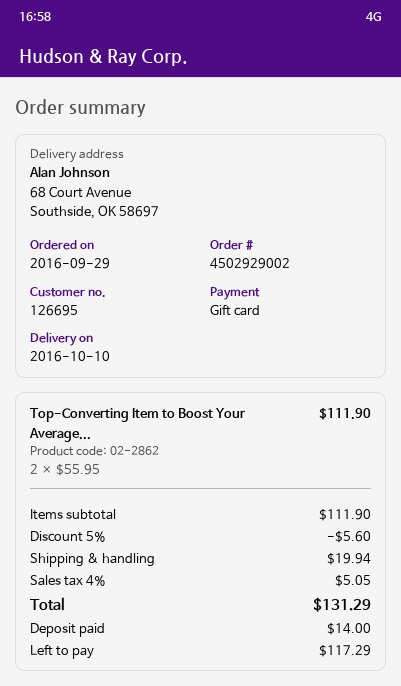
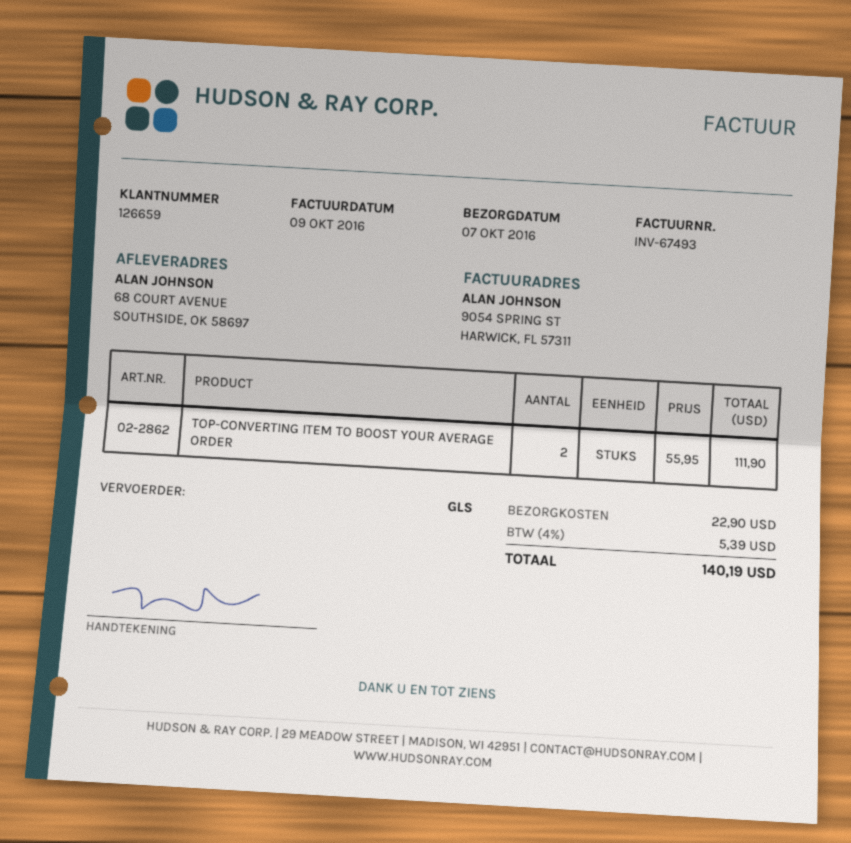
delivery date: 2016-10-10 -> 2016-10-07
customer number: 126695 -> 126659
discount: 5% = 5.60 -> none
shipping: 19.94 -> 22.90
tax: 4% = 5.05 -> 4% = 5.39
total: 131.29 -> 140.19

